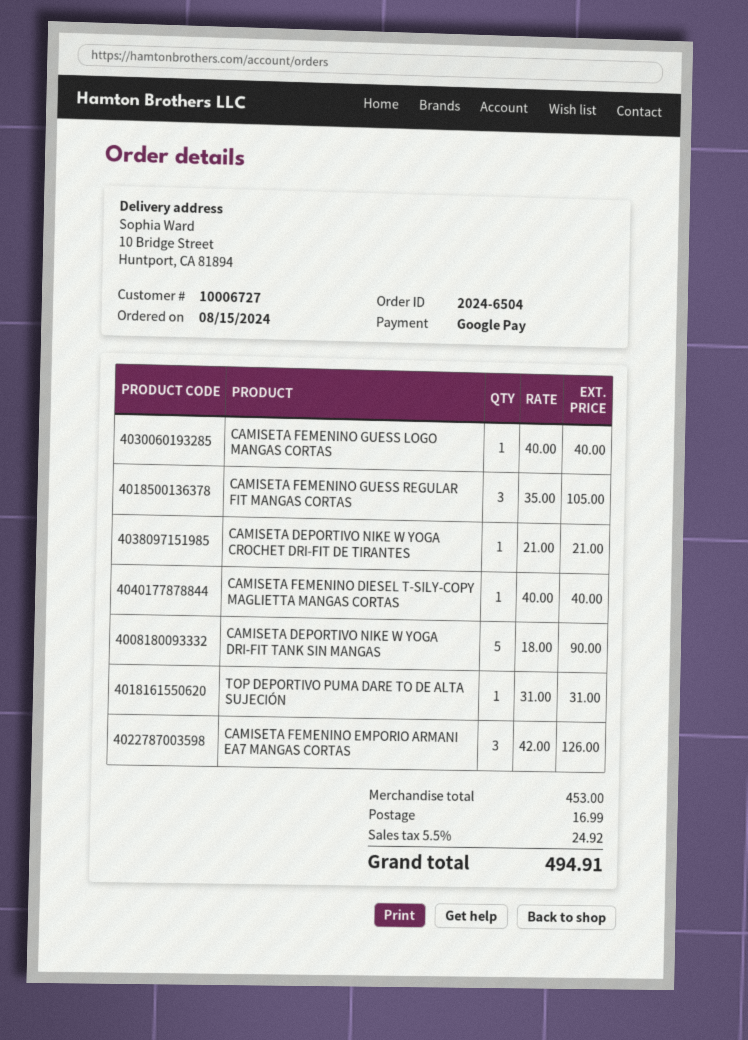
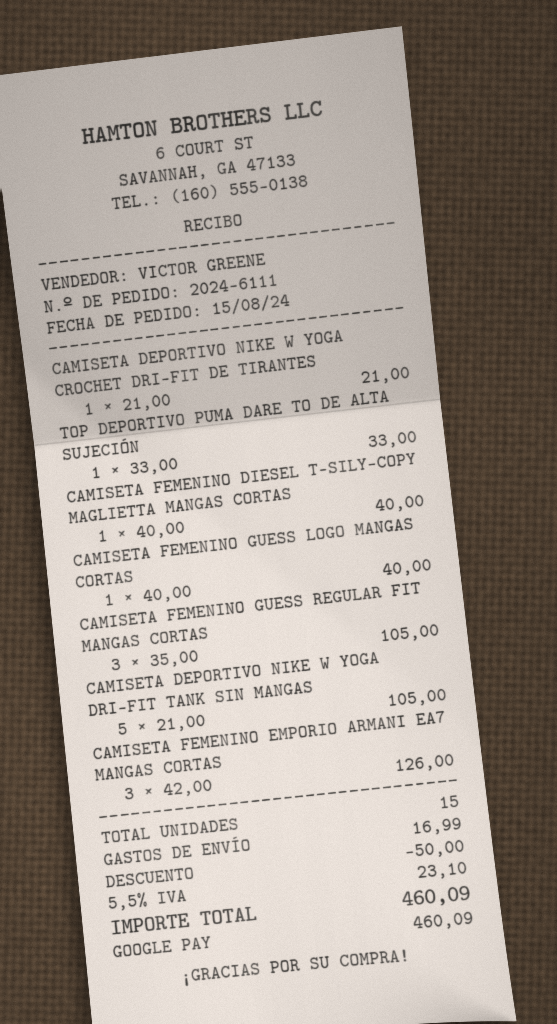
order number: 2024-6504 -> 2024-6111
CAMISETA DEPORTIVO NIKE W YOGA DRI-FIT TANK SIN MANGAS: 5 x 18.00 = 90.00 -> 5 x 21.00 = 105.00
TOP DEPORTIVO PUMA DARE TO DE ALTA SUJECIÓN: 1 x 31.00 = 31.00 -> 1 x 33.00 = 33.00
discount: none -> 50.00
tax: 5.5% = 24.92 -> 5.5% = 23.10
total: 494.91 -> 460.09

